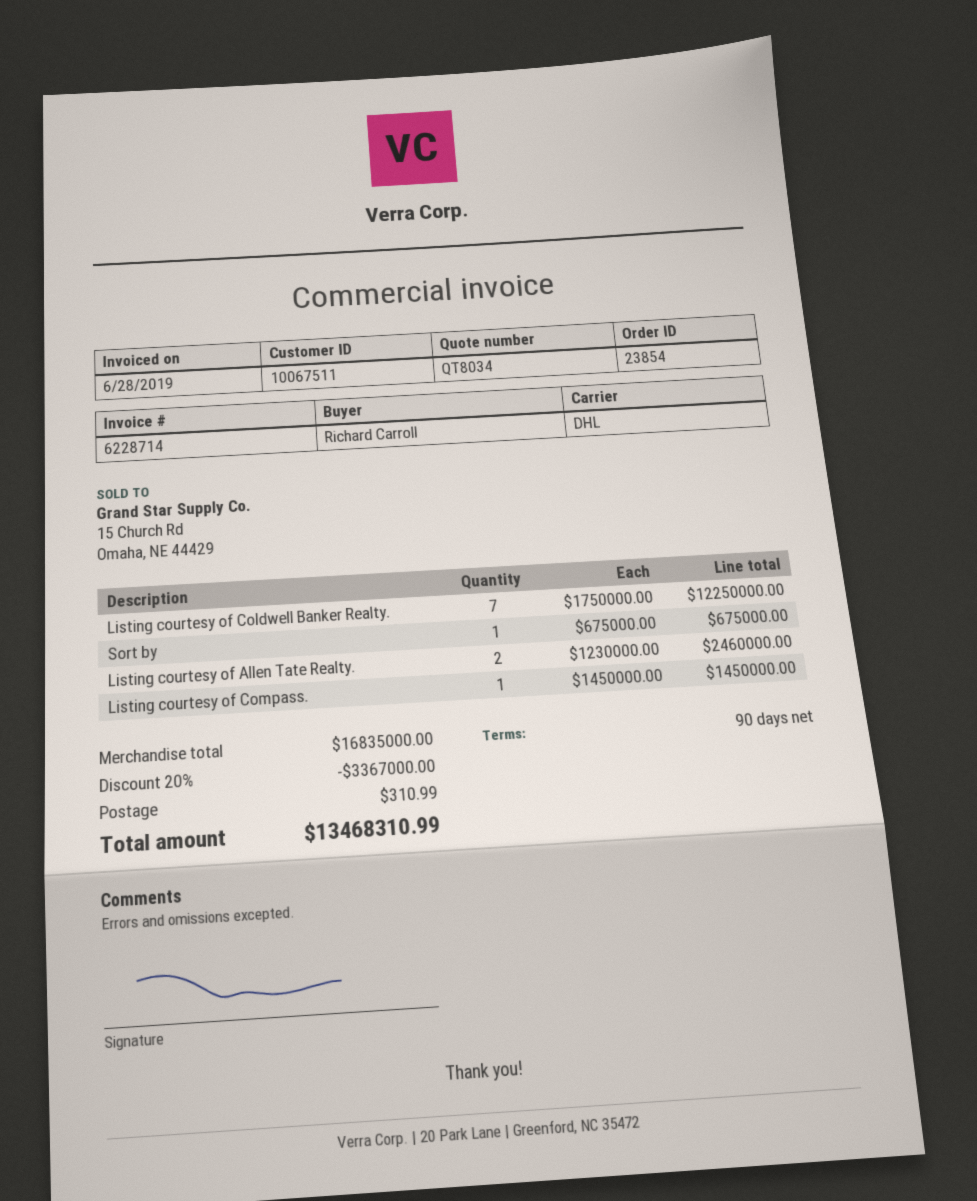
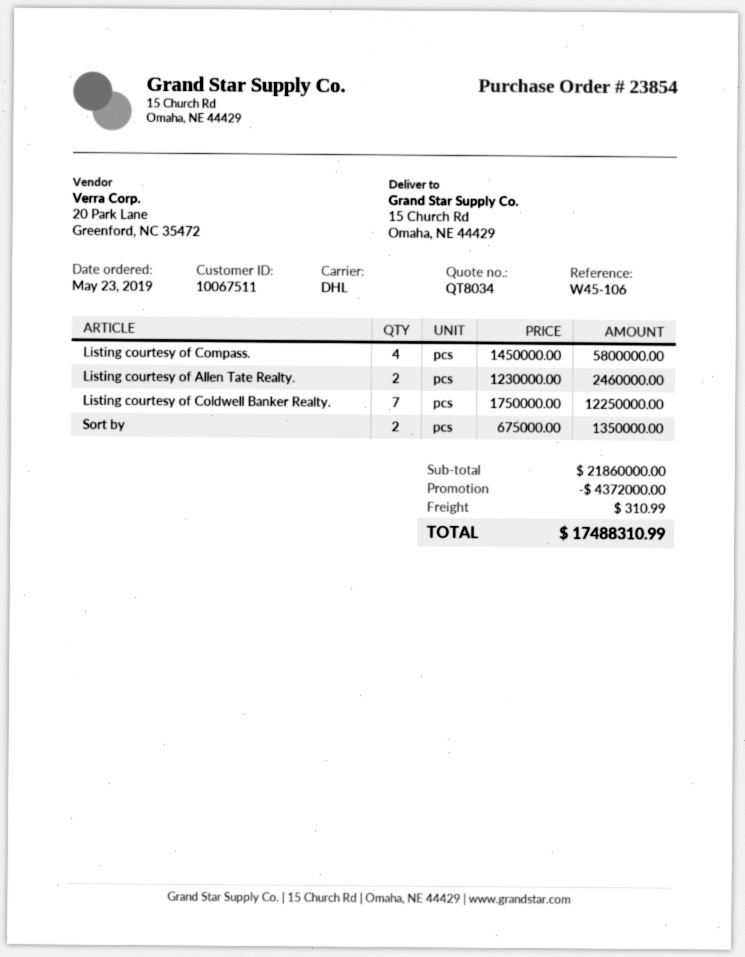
Sort by: 1 x 675000.00 = 675000.00 -> 2 x 675000.00 = 1350000.00
Listing courtesy of Compass.: 1 x 1450000.00 = 1450000.00 -> 4 x 1450000.00 = 5800000.00
subtotal: 16835000.00 -> 21860000.00
discount: 3367000.00 -> 4372000.00
total: 13468310.99 -> 17488310.99

